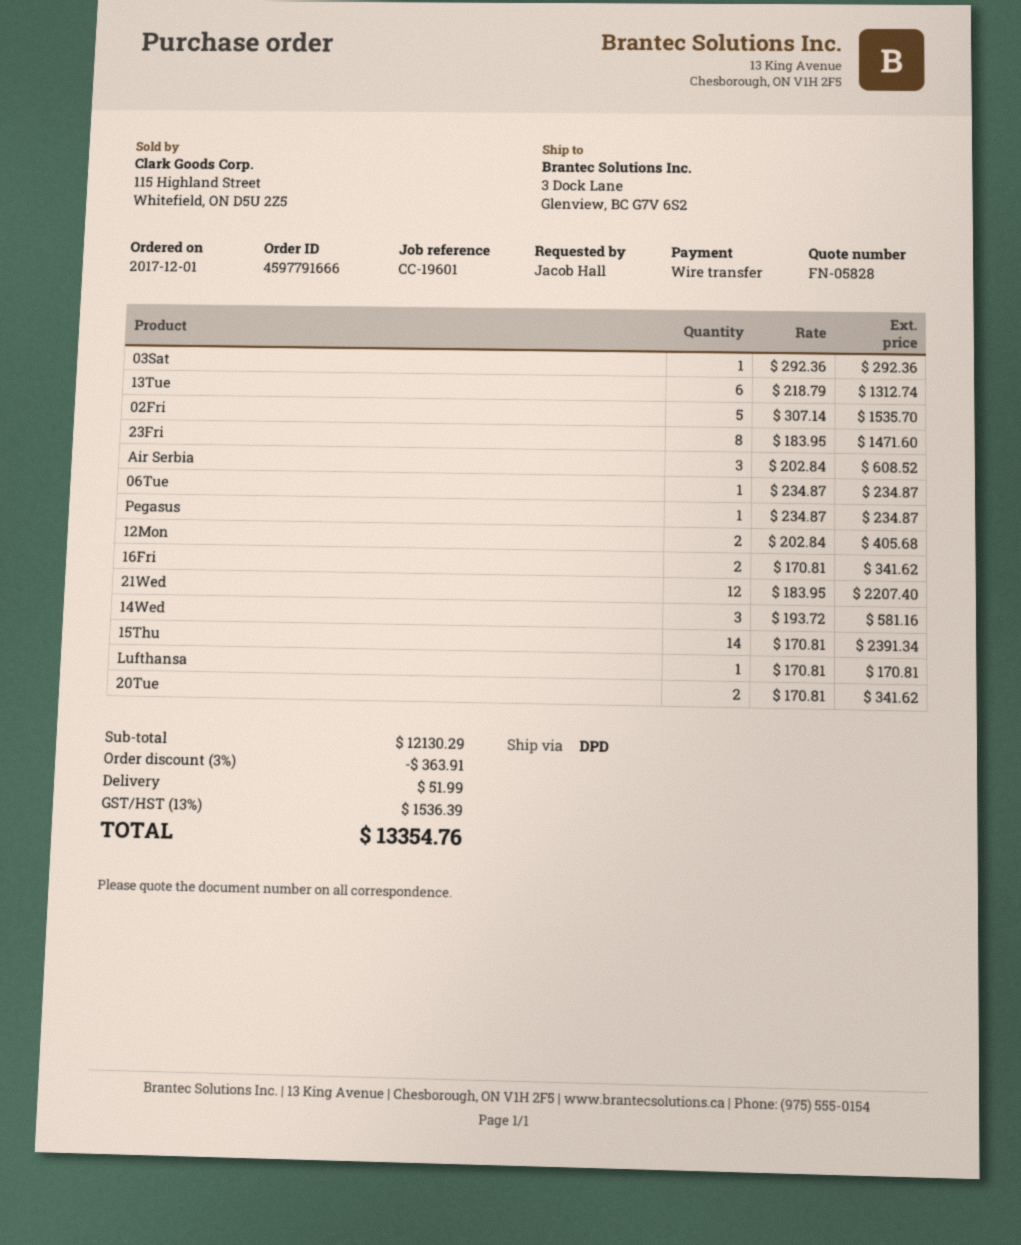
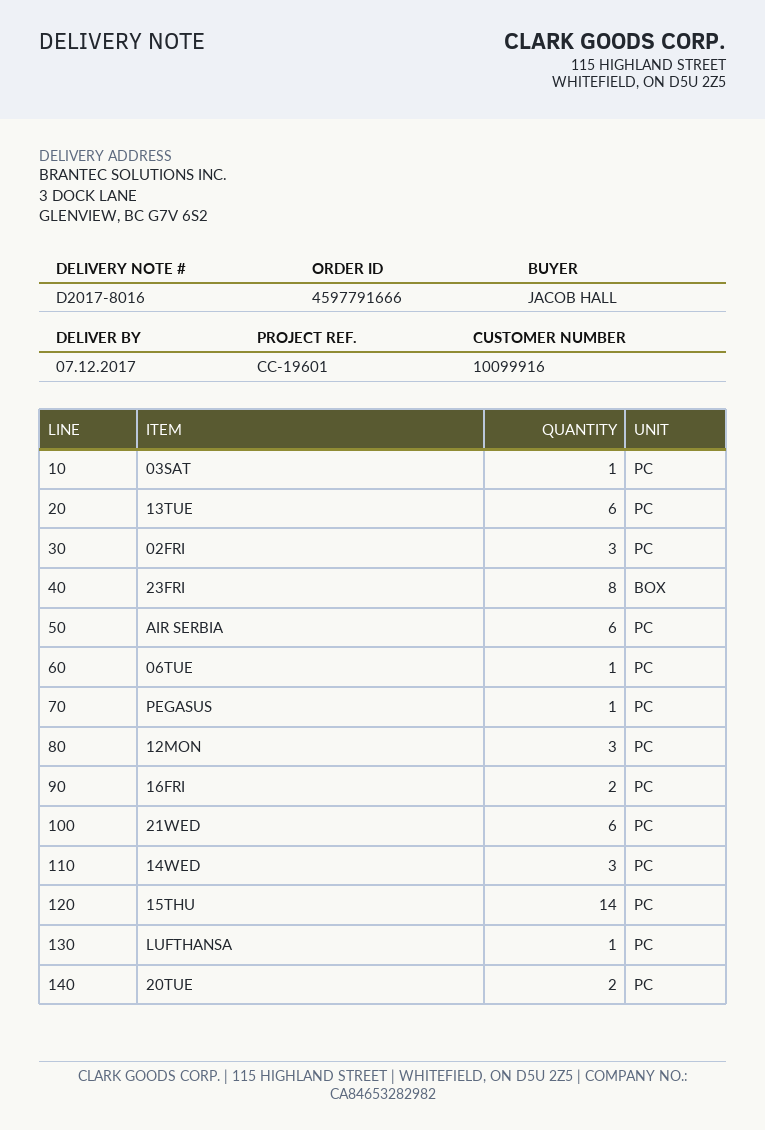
02Fri: 5 -> 3
Air Serbia: 3 -> 6
12Mon: 2 -> 3
21Wed: 12 -> 6

